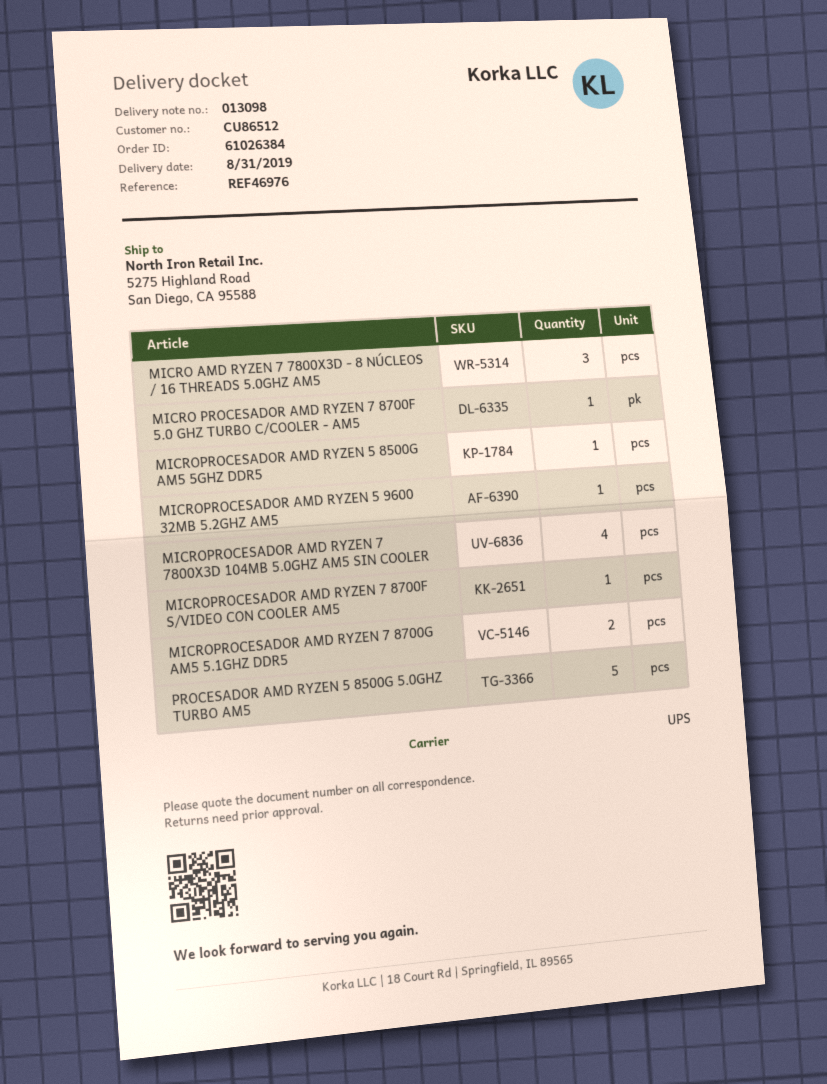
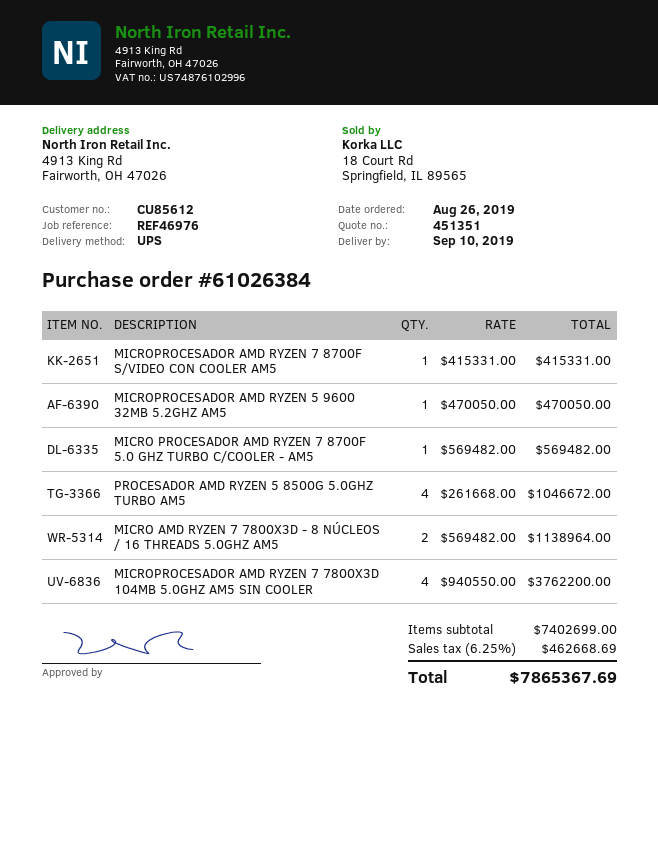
delivery date: 2019-08-31 -> 2019-09-10
customer number: CU86512 -> CU85612
ship to: 5275 Highland Road, San Diego, CA 95588 -> 4913 King Rd, Fairworth, OH 47026
MICRO AMD RYZEN 7 7800X3D - 8 NÚCLEOS / 16 THREADS 5.0GHZ AM5: 3 -> 2
MICROPROCESADOR AMD RYZEN 5 8500G AM5 5GHZ DDR5: 1 -> none
MICROPROCESADOR AMD RYZEN 7 8700G AM5 5.1GHZ DDR5: 2 -> none
PROCESADOR AMD RYZEN 5 8500G 5.0GHZ TURBO AM5: 5 -> 4

